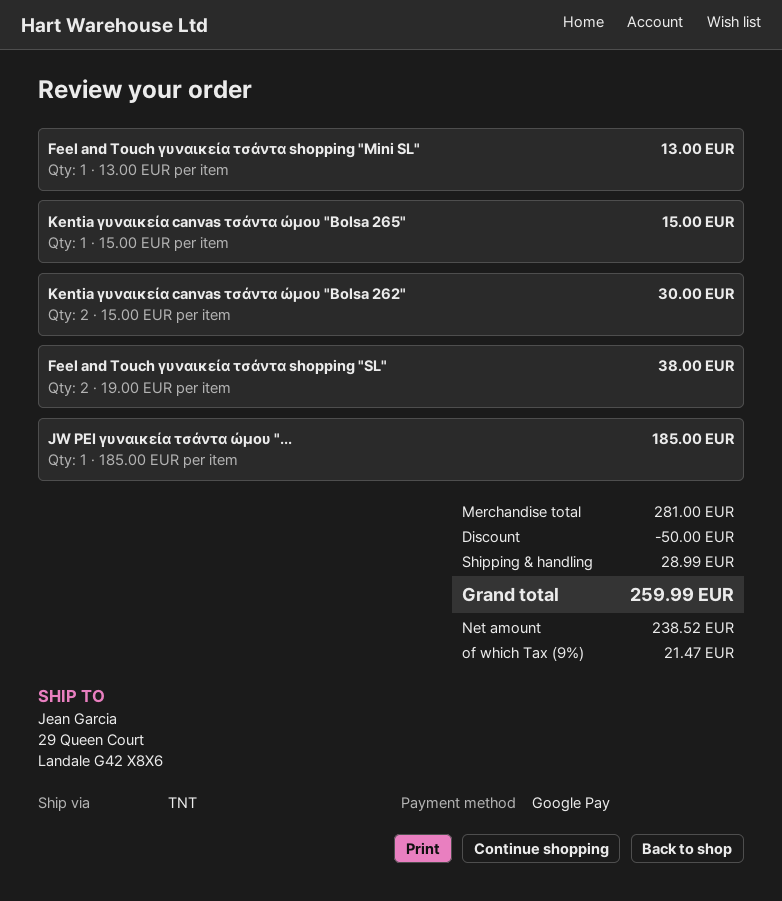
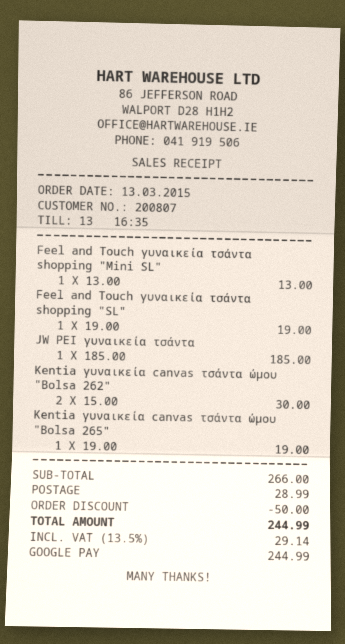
Kentia γυναικεία canvas τσάντα ώμου "Bolsa 265": 1 x 15.00 = 15.00 -> 1 x 19.00 = 19.00
Feel and Touch γυναικεία τσάντα shopping "SL": 2 x 19.00 = 38.00 -> 1 x 19.00 = 19.00
subtotal: 281.00 -> 266.00
tax: 9% = 21.47 -> 13.5% = 29.14
total: 259.99 -> 244.99

